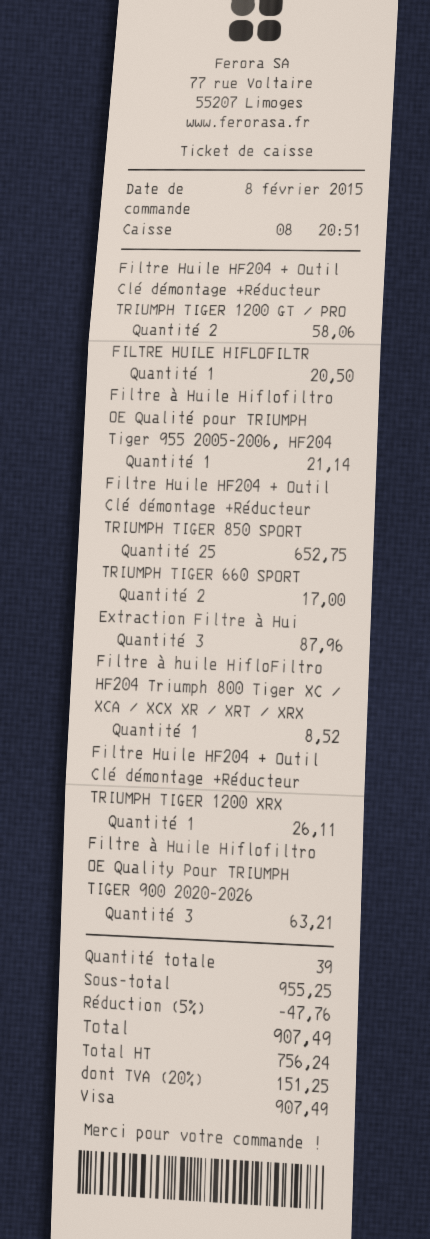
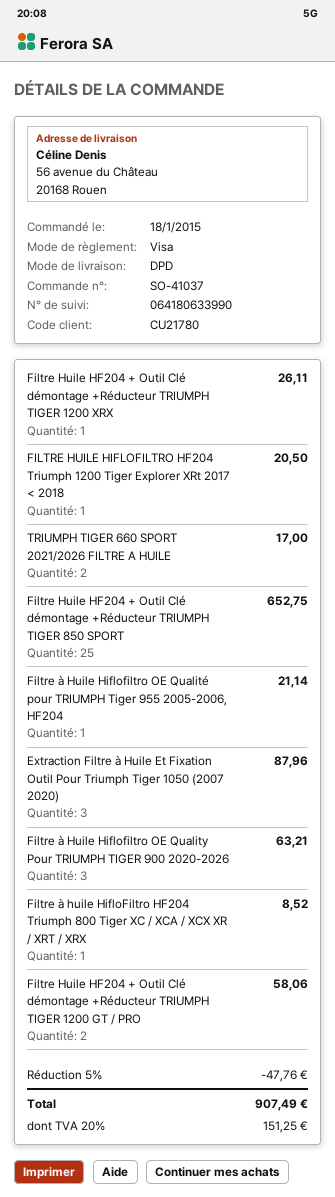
order date: 2015-02-08 -> 2015-01-18

